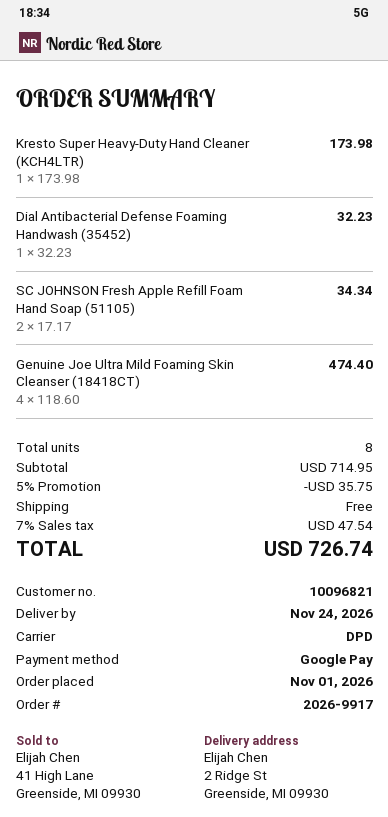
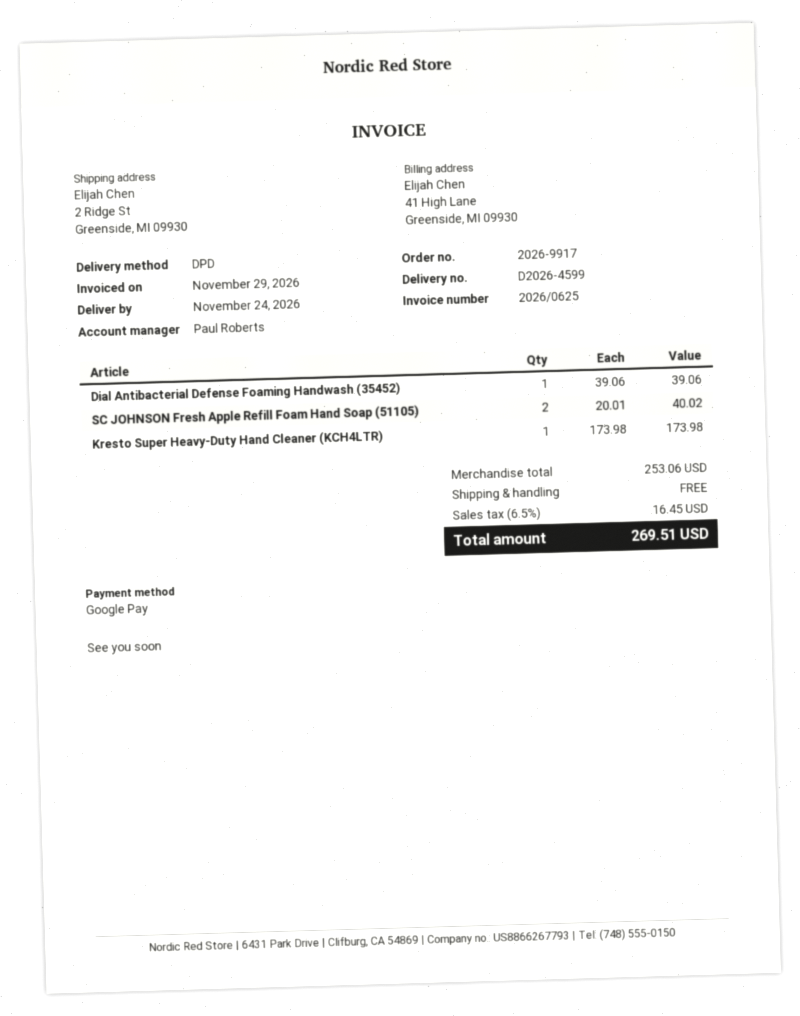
Dial Antibacterial Defense Foaming Handwash (35452): 1 x 32.23 = 32.23 -> 1 x 39.06 = 39.06
SC JOHNSON Fresh Apple Refill Foam Hand Soap (51105): 2 x 17.17 = 34.34 -> 2 x 20.01 = 40.02
Genuine Joe Ultra Mild Foaming Skin Cleanser (18418CT): 4 x 118.60 = 474.40 -> none
subtotal: 714.95 -> 253.06
discount: 5% = 35.75 -> none
tax: 7% = 47.54 -> 6.5% = 16.45
total: 726.74 -> 269.51

